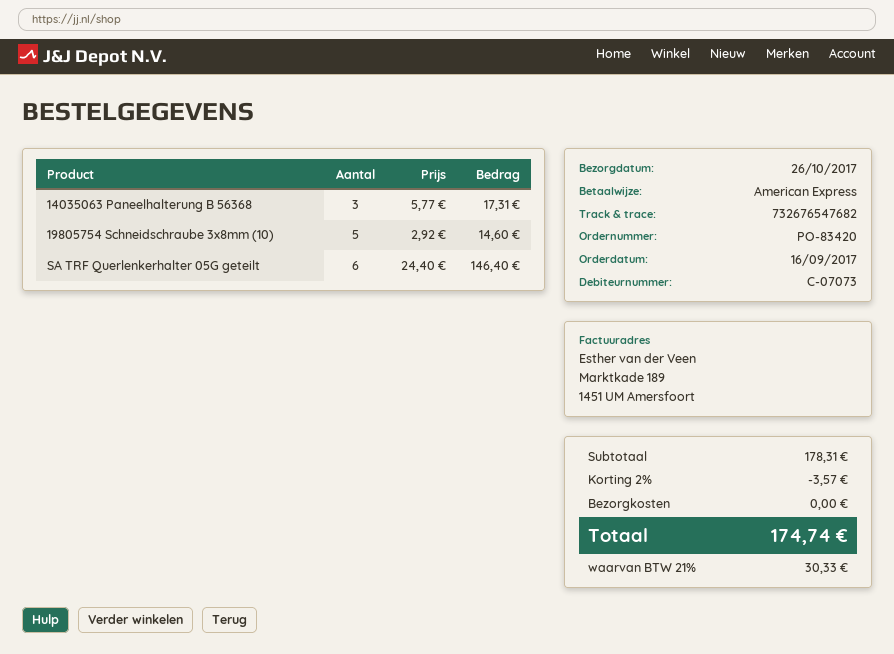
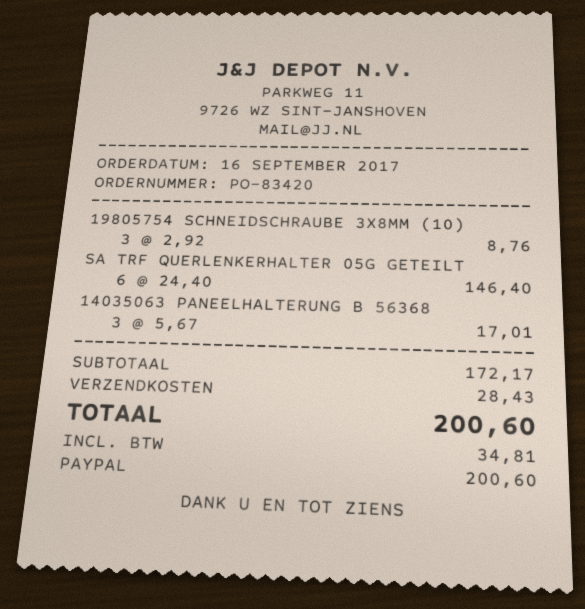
payment method: American Express -> PayPal
14035063 Paneelhalterung B 56368: 3 x 5.77 = 17.31 -> 3 x 5.67 = 17.01
19805754 Schneidschraube 3x8mm (10): 5 x 2.92 = 14.60 -> 3 x 2.92 = 8.76
subtotal: 178.31 -> 172.17
discount: 2% = 3.57 -> none
shipping: 0.00 -> 28.43
tax: 30.33 -> 34.81
total: 174.74 -> 200.60

